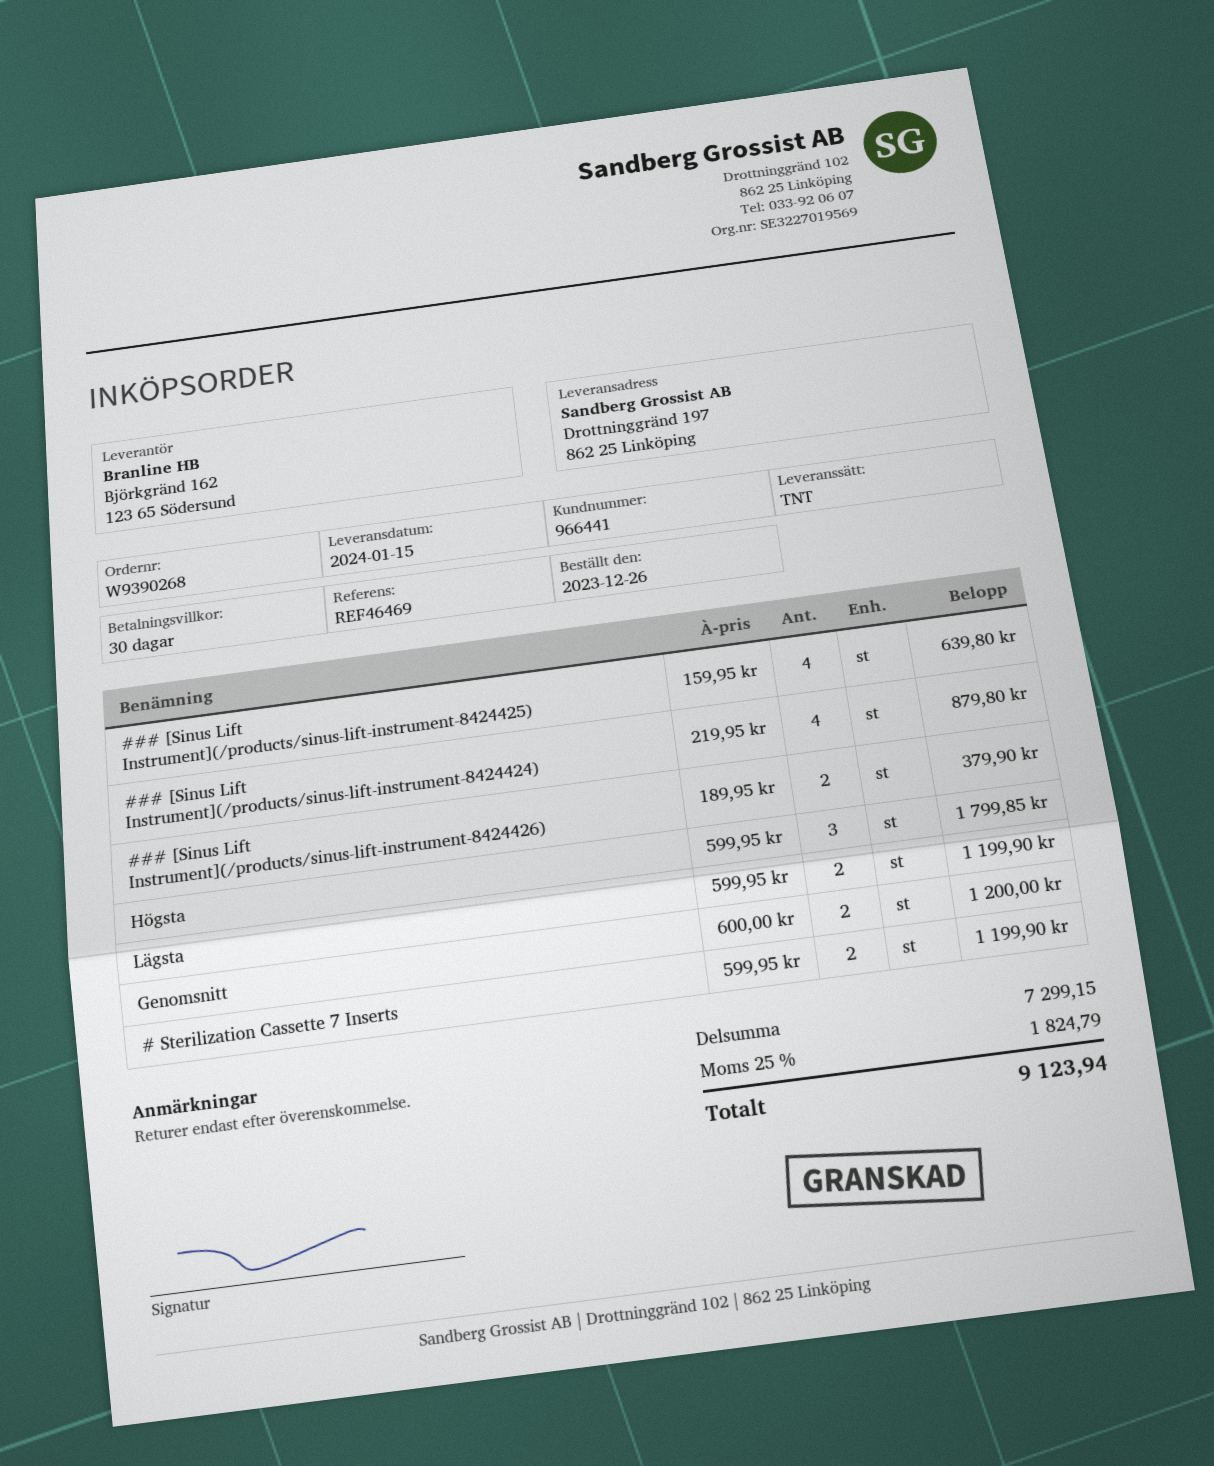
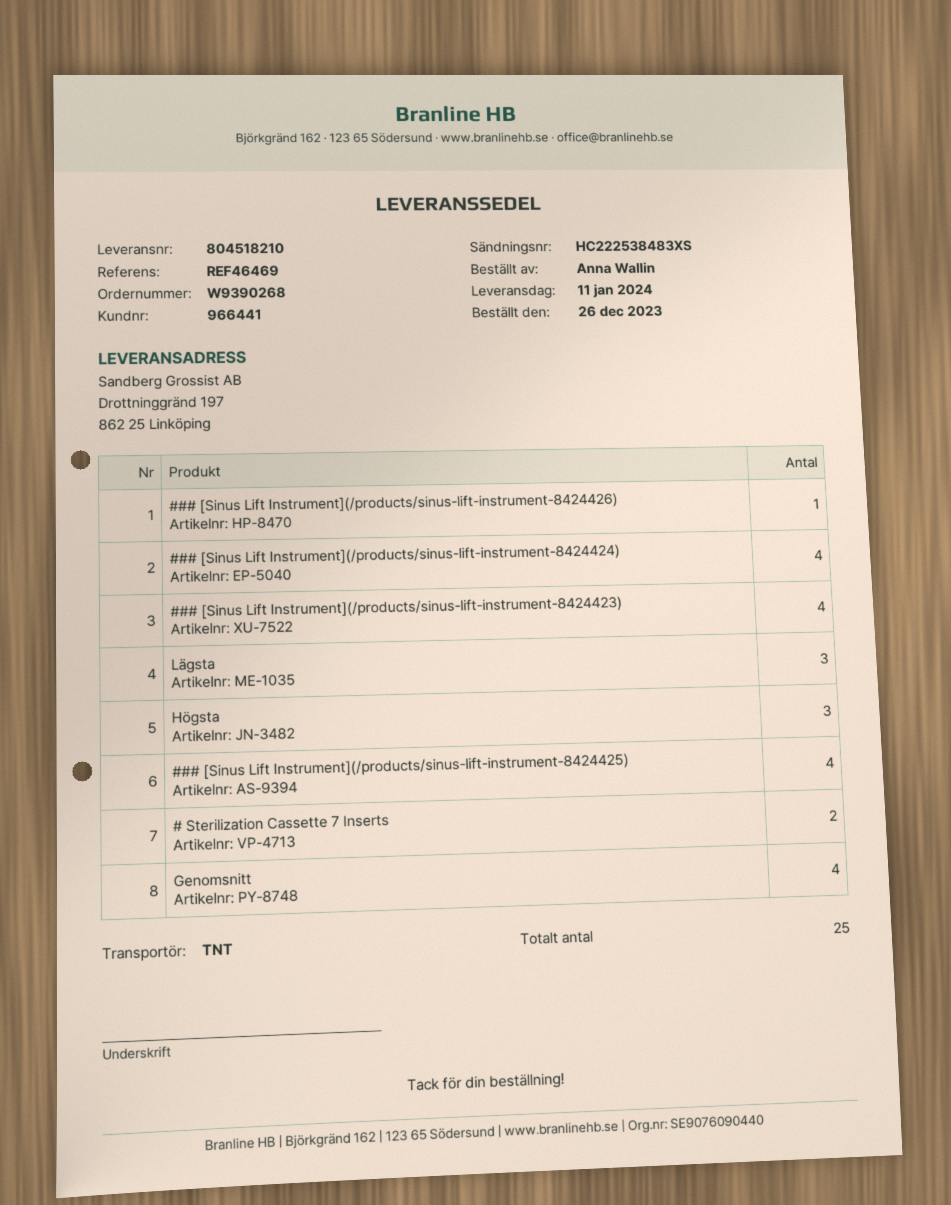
delivery date: 2024-01-15 -> 2024-01-11
### [Sinus Lift Instrument](/products/sinus-lift-instrument-8424426): 2 -> 1
Lägsta: 2 -> 3
Genomsnitt: 2 -> 4
### [Sinus Lift Instrument](/products/sinus-lift-instrument-8424423): none -> 4

